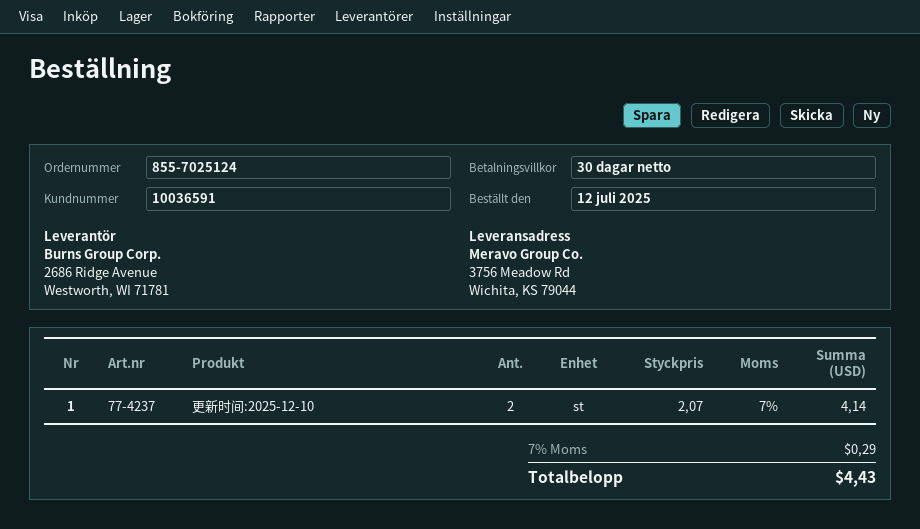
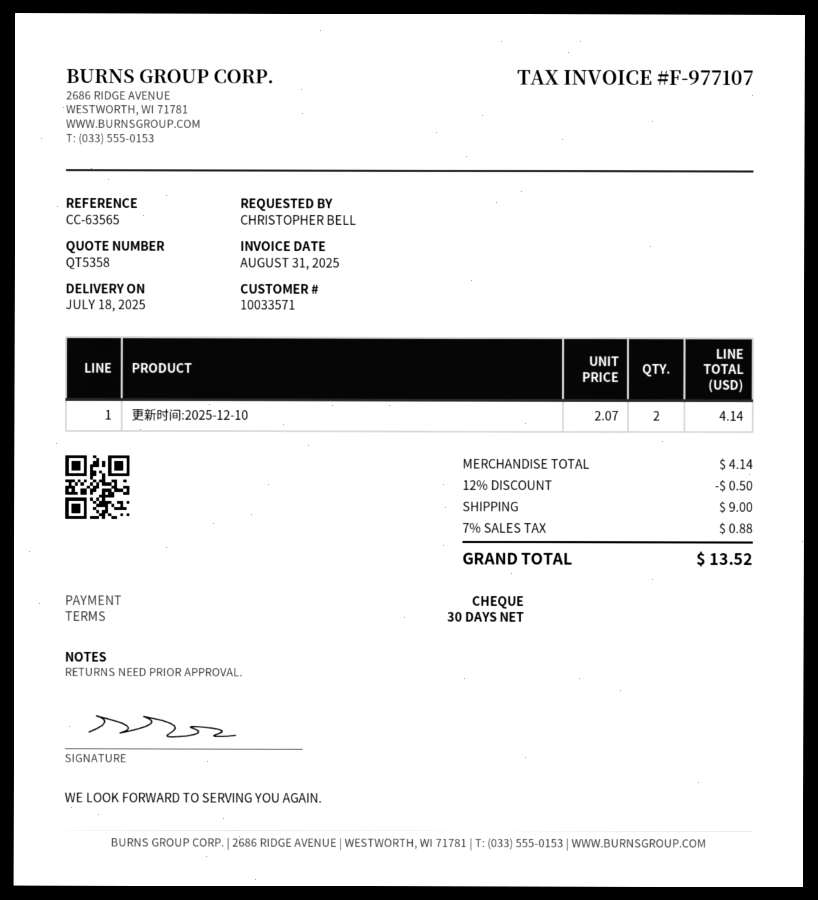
customer number: 10036591 -> 10033571
discount: none -> 12% = 0.50
shipping: none -> 9.00
tax: 7% = 0.29 -> 7% = 0.88
total: 4.43 -> 13.52

